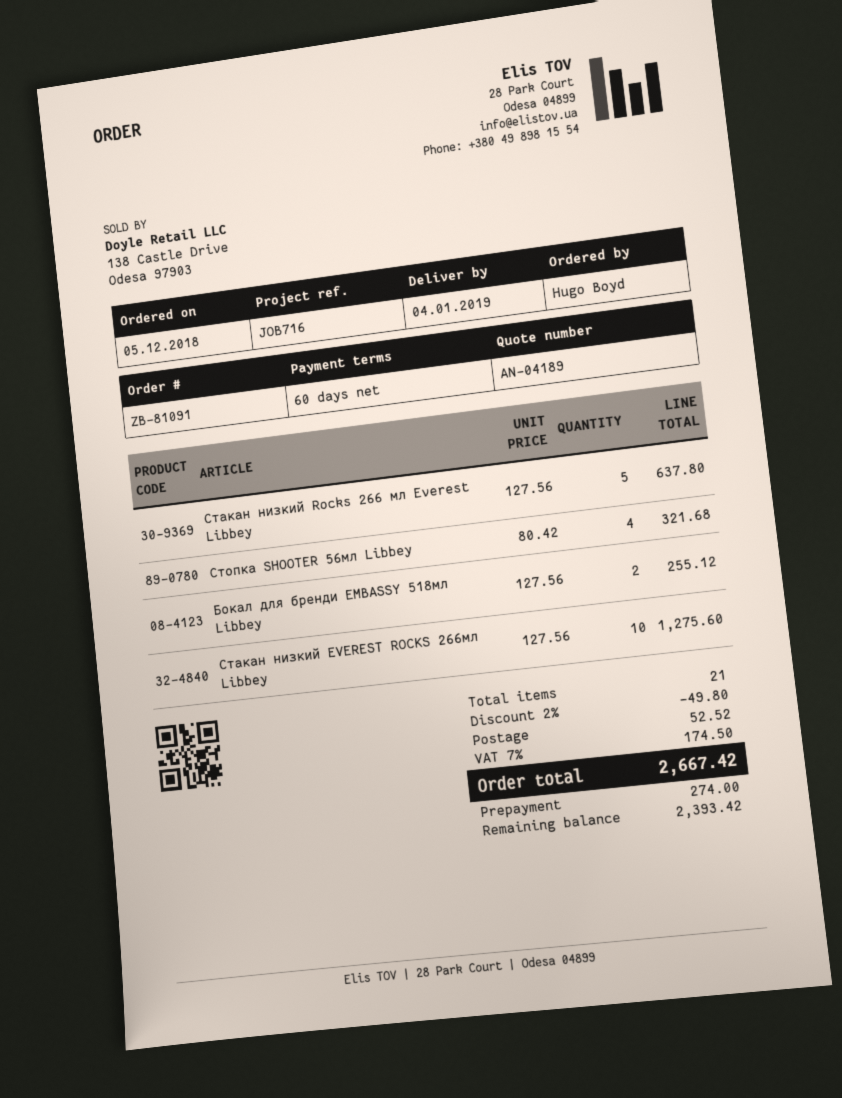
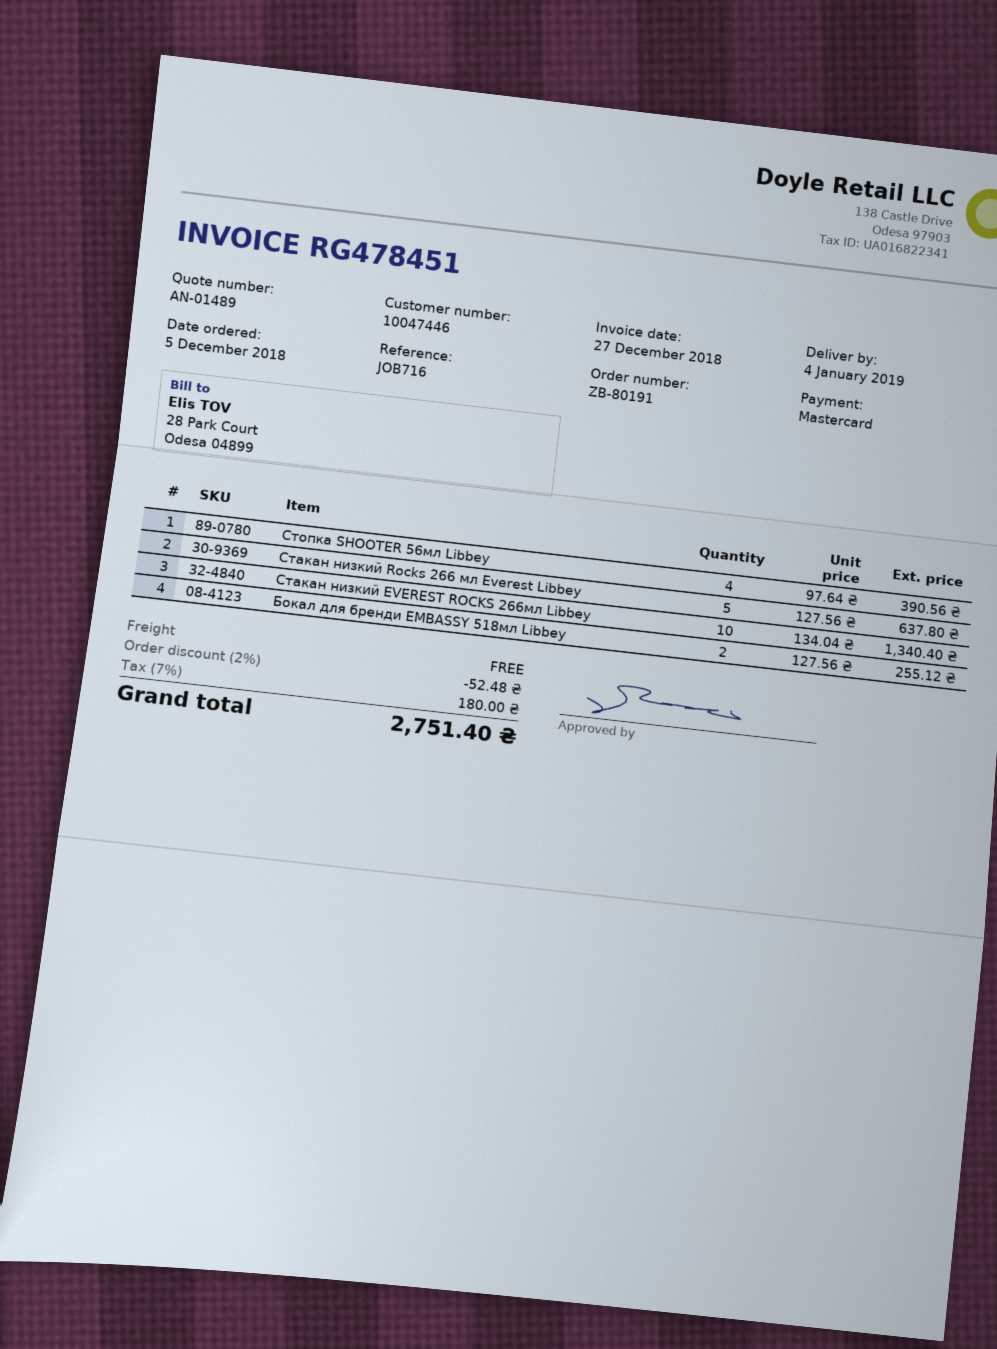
quote number: AN-04189 -> AN-01489
order number: ZB-81091 -> ZB-80191
Стопка SHOOTER 56мл Libbey: 4 x 80.42 = 321.68 -> 4 x 97.64 = 390.56
Стакан низкий EVEREST ROCKS 266мл Libbey: 10 x 127.56 = 1275.60 -> 10 x 134.04 = 1340.40
discount: 2% = 49.80 -> 2% = 52.48
shipping: 52.52 -> 0.00
tax: 7% = 174.50 -> 7% = 180.00
total: 2667.42 -> 2751.40

